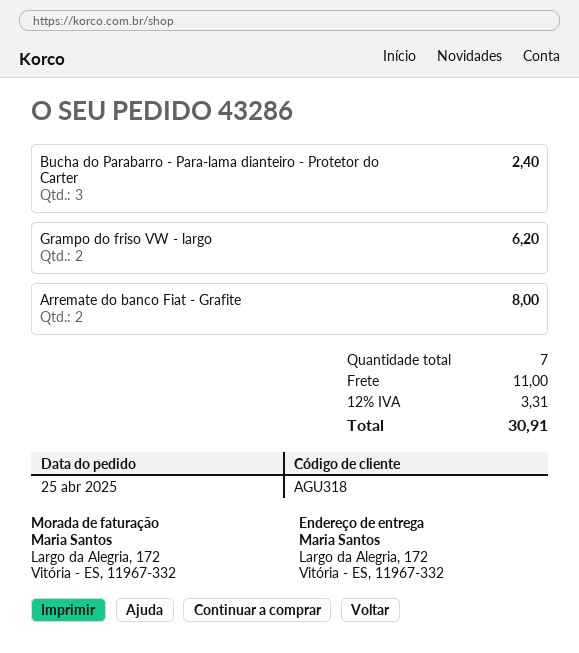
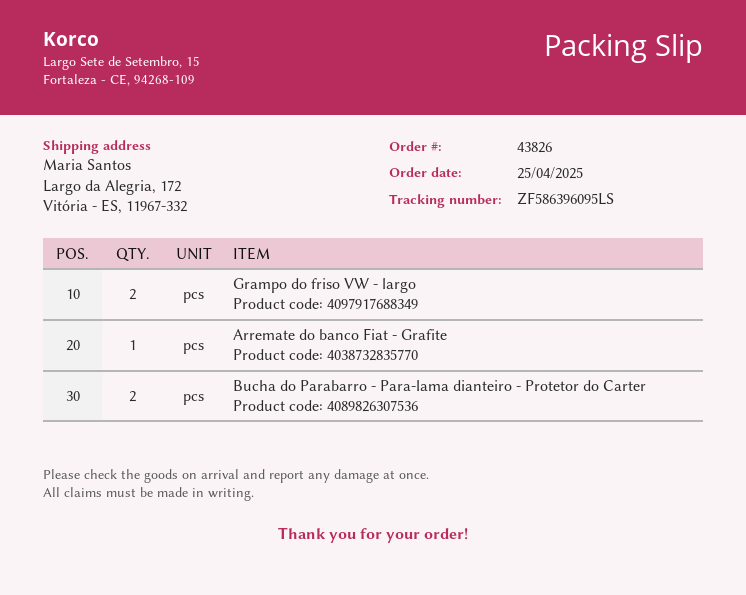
order number: 43286 -> 43826
Bucha do Parabarro - Para-lama dianteiro - Protetor do Carter: 3 -> 2
Arremate do banco Fiat - Grafite: 2 -> 1

